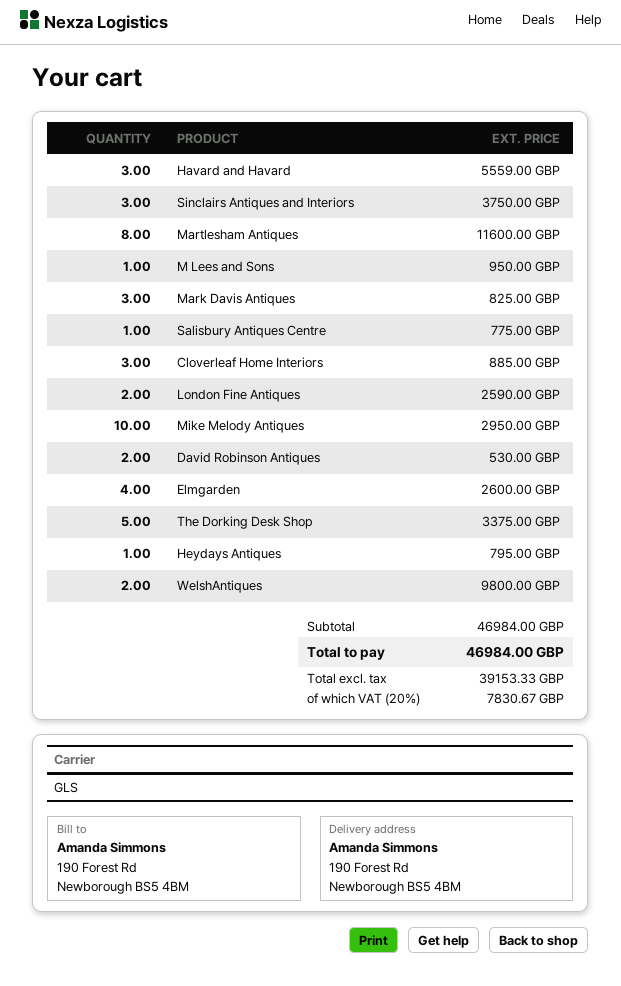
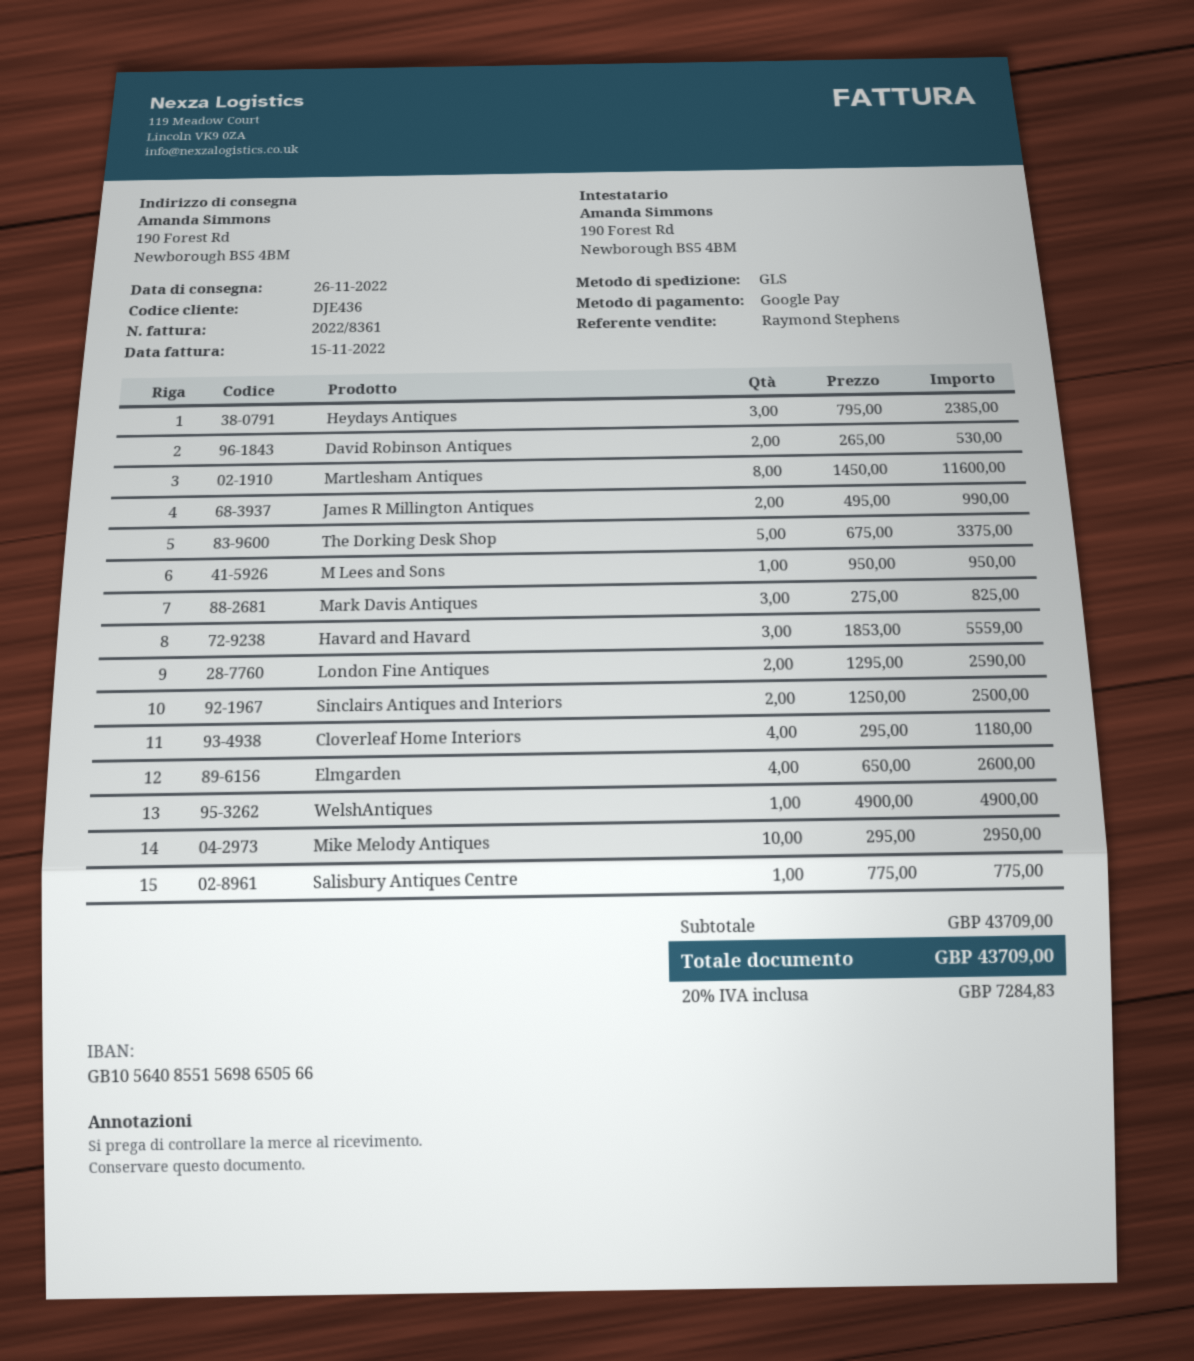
Sinclairs Antiques and Interiors: 3 for 3750.00 -> 2 for 2500.00
Cloverleaf Home Interiors: 3 for 885.00 -> 4 for 1180.00
Heydays Antiques: 1 for 795.00 -> 3 for 2385.00
WelshAntiques: 2 for 9800.00 -> 1 for 4900.00
James R Millington Antiques: none -> 2 for 990.00
subtotal: 46984.00 -> 43709.00
tax: 20% = 7830.67 -> 20% = 7284.83
total: 46984.00 -> 43709.00

